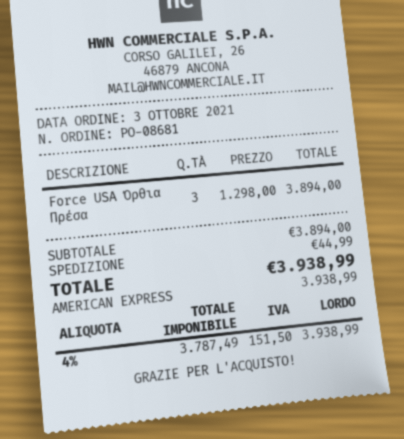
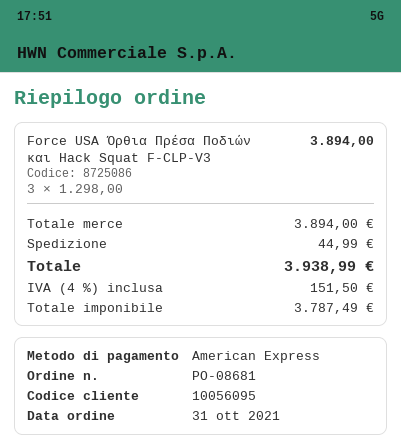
order date: 2021-10-03 -> 2021-10-31

